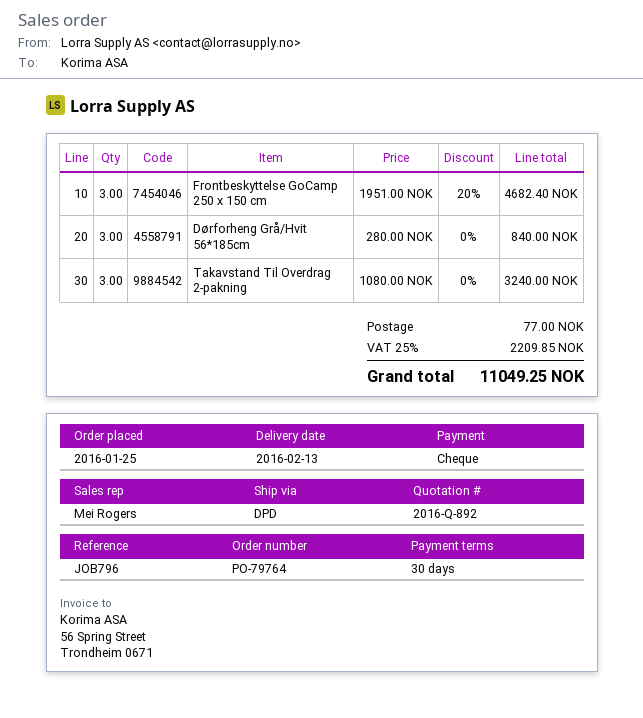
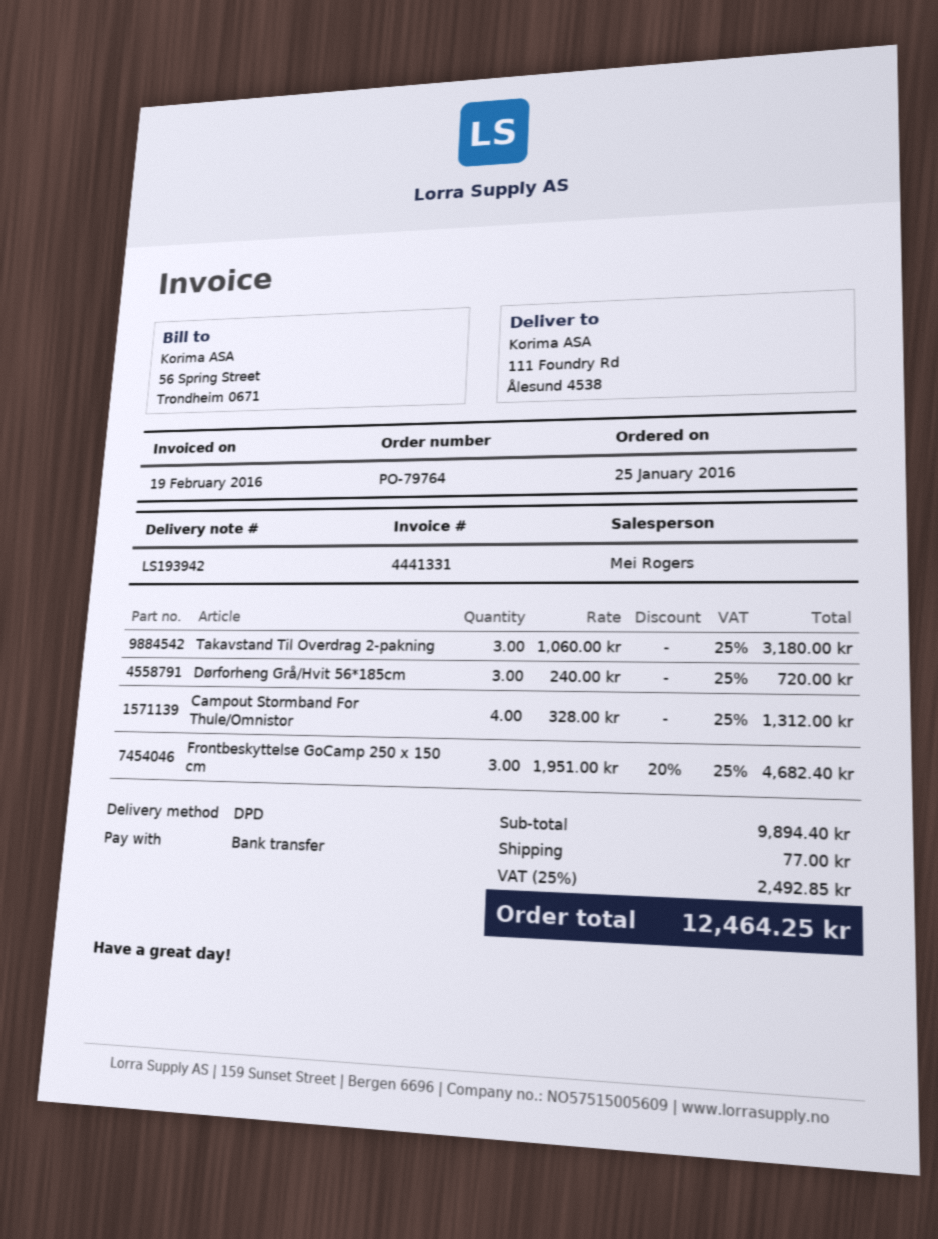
payment method: cheque -> bank transfer
Dørforheng Grå/Hvit 56*185cm: 3 x 280.00 = 840.00 -> 3 x 240.00 = 720.00
Takavstand Til Overdrag 2-pakning: 3 x 1080.00 = 3240.00 -> 3 x 1060.00 = 3180.00
Campout Stormband For Thule/Omnistor: none -> 4 x 328.00 = 1312.00
tax: 25% = 2209.85 -> 25% = 2492.85
total: 11049.25 -> 12464.25

